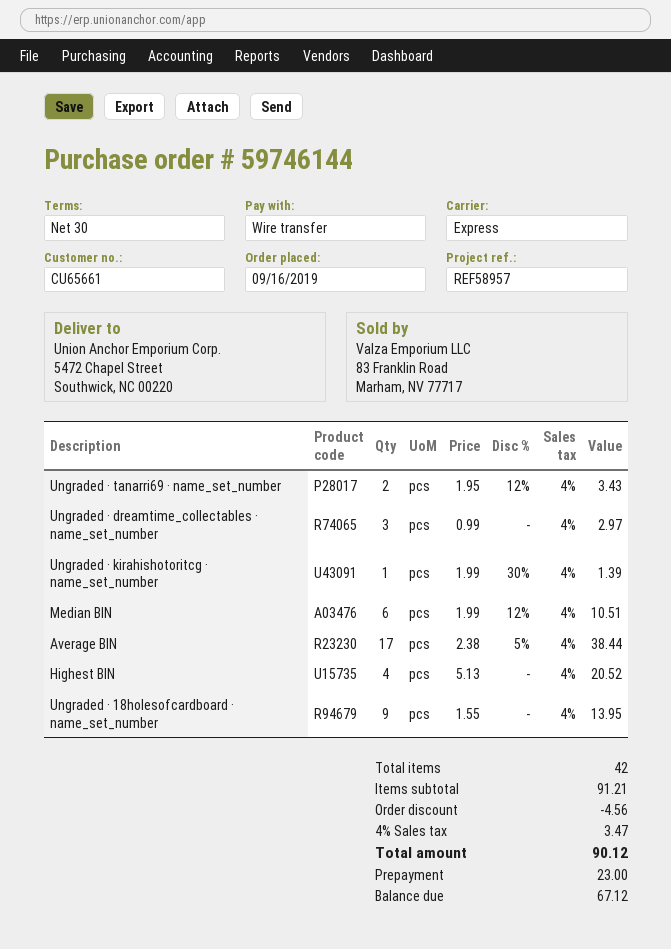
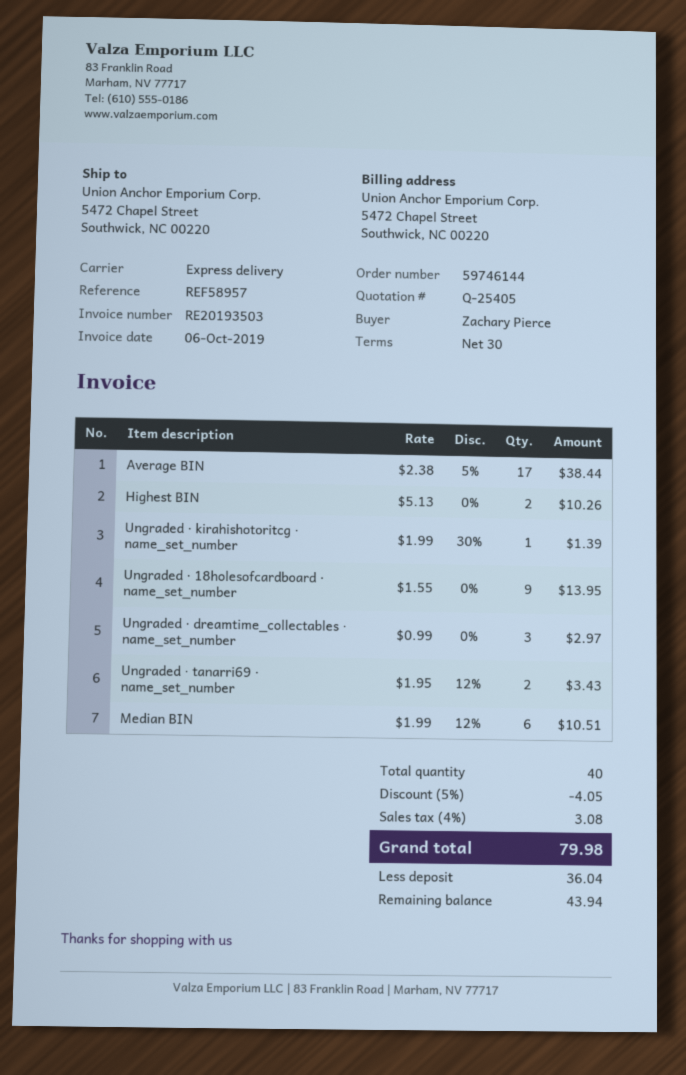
Highest BIN: 4 x 5.13 = 20.52 -> 2 x 5.13 = 10.26
total quantity: 42 -> 40
discount: 4.56 -> 4.05
tax: 4% = 3.47 -> 4% = 3.08
total: 90.12 -> 79.98
deposit: 23.00 -> 36.04
balance: 67.12 -> 43.94

